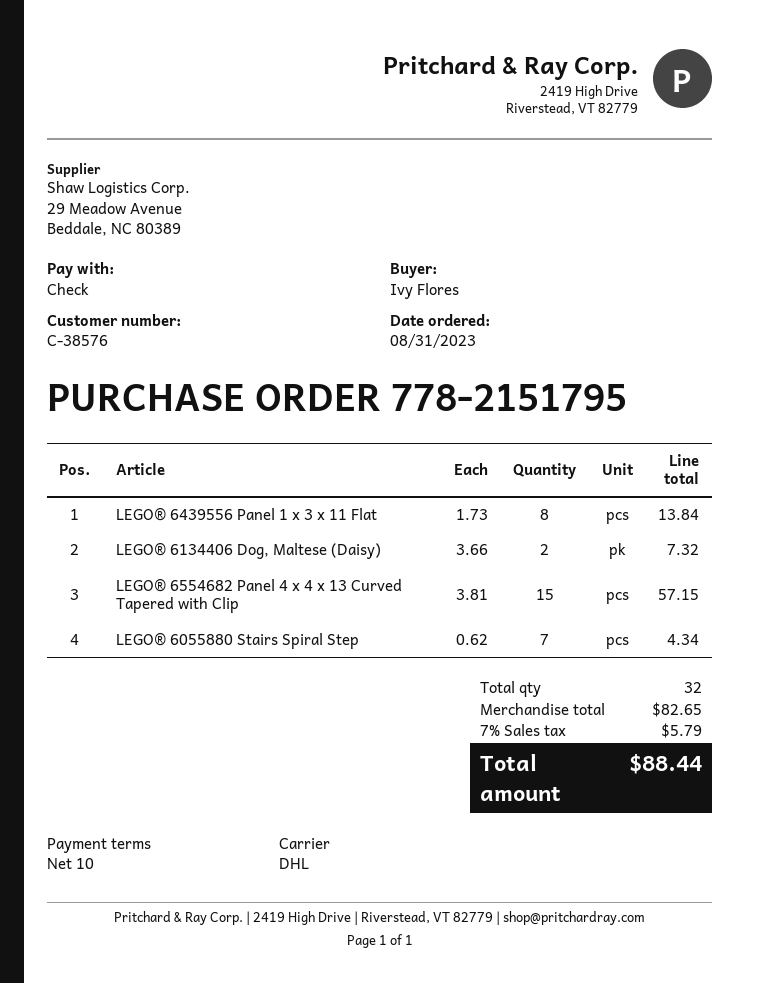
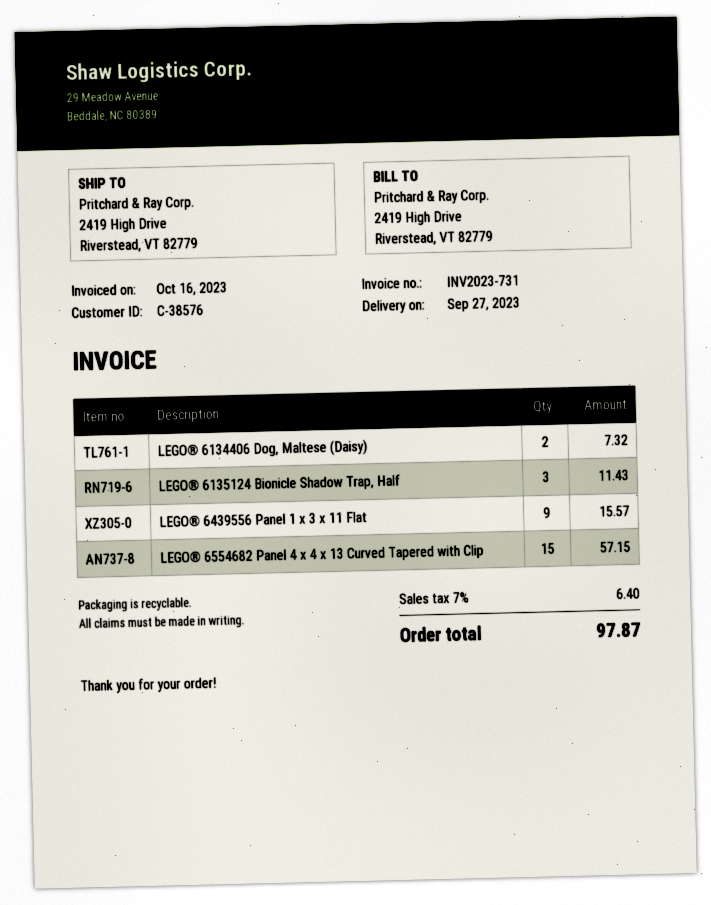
LEGO® 6439556 Panel 1 x 3 x 11 Flat: 8 for 13.84 -> 9 for 15.57
LEGO® 6055880 Stairs Spiral Step: 7 for 4.34 -> none
LEGO® 6135124 Bionicle Shadow Trap, Half: none -> 3 for 11.43
tax: 7% = 5.79 -> 7% = 6.40
total: 88.44 -> 97.87

